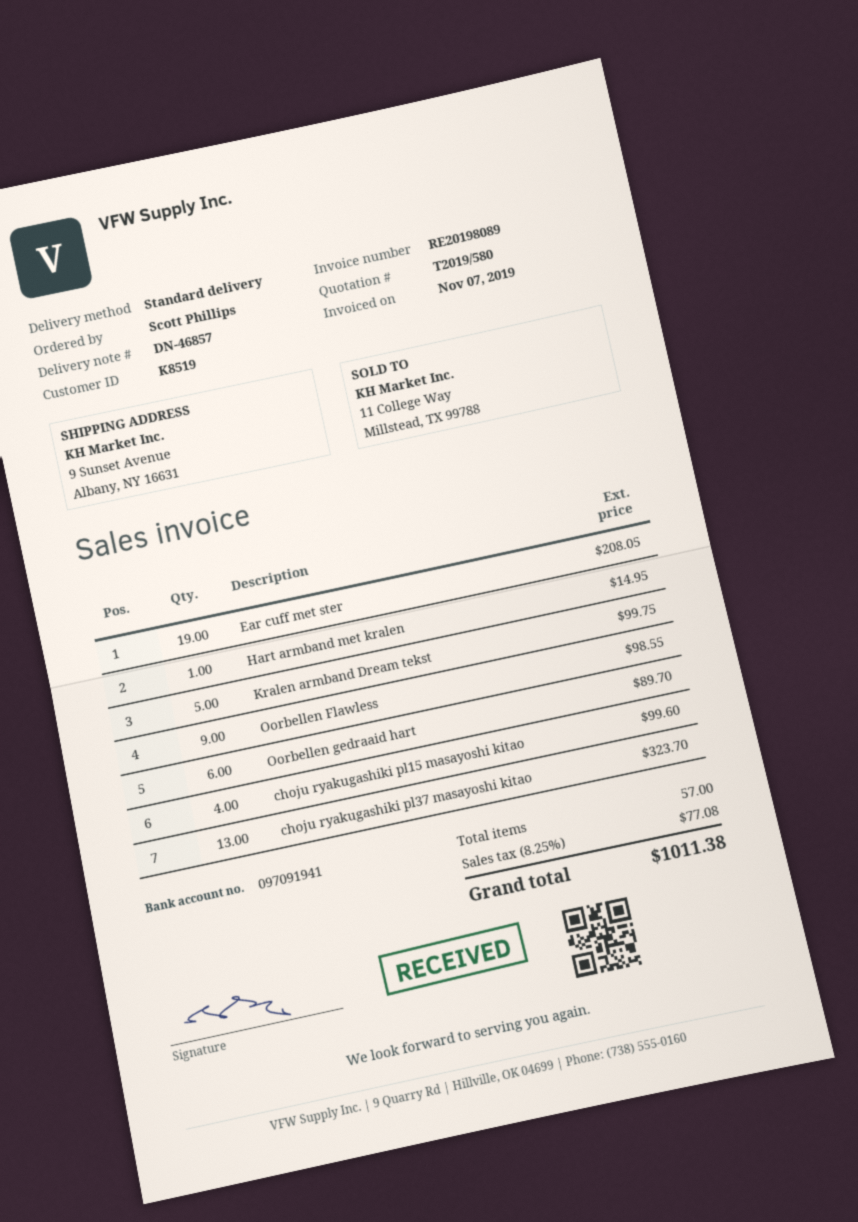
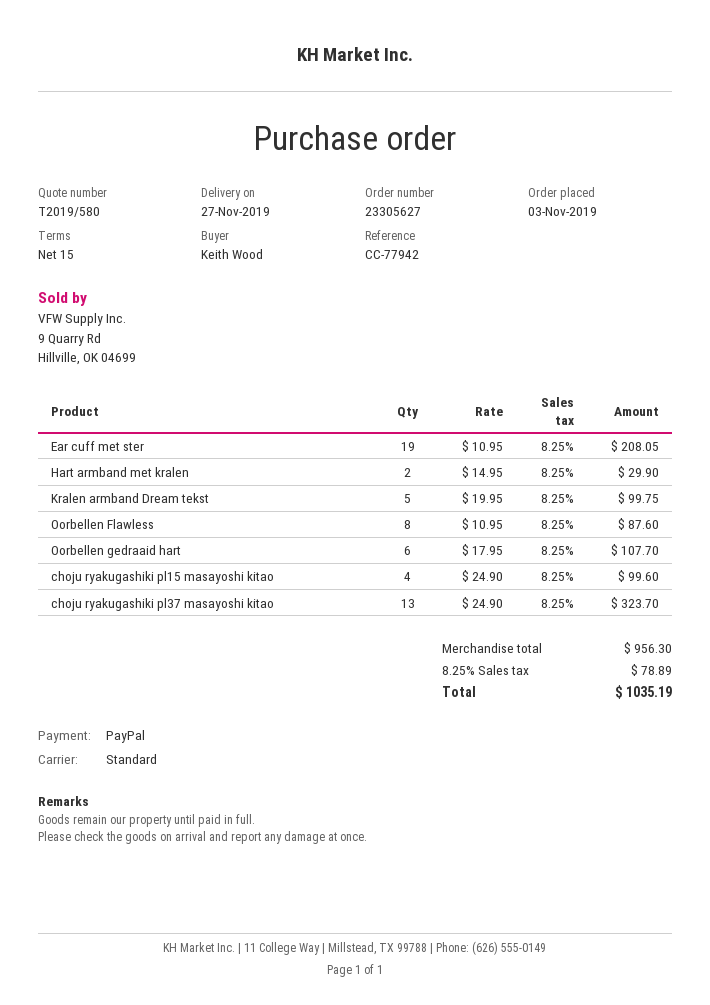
ordered by: Scott Phillips -> Keith Wood
Hart armband met kralen: 1 for 14.95 -> 2 for 29.90
Oorbellen Flawless: 9 for 98.55 -> 8 for 87.60
Oorbellen gedraaid hart: 6 for 89.70 -> 6 for 107.70
tax: 8.25% = 77.08 -> 8.25% = 78.89
total: 1011.38 -> 1035.19

